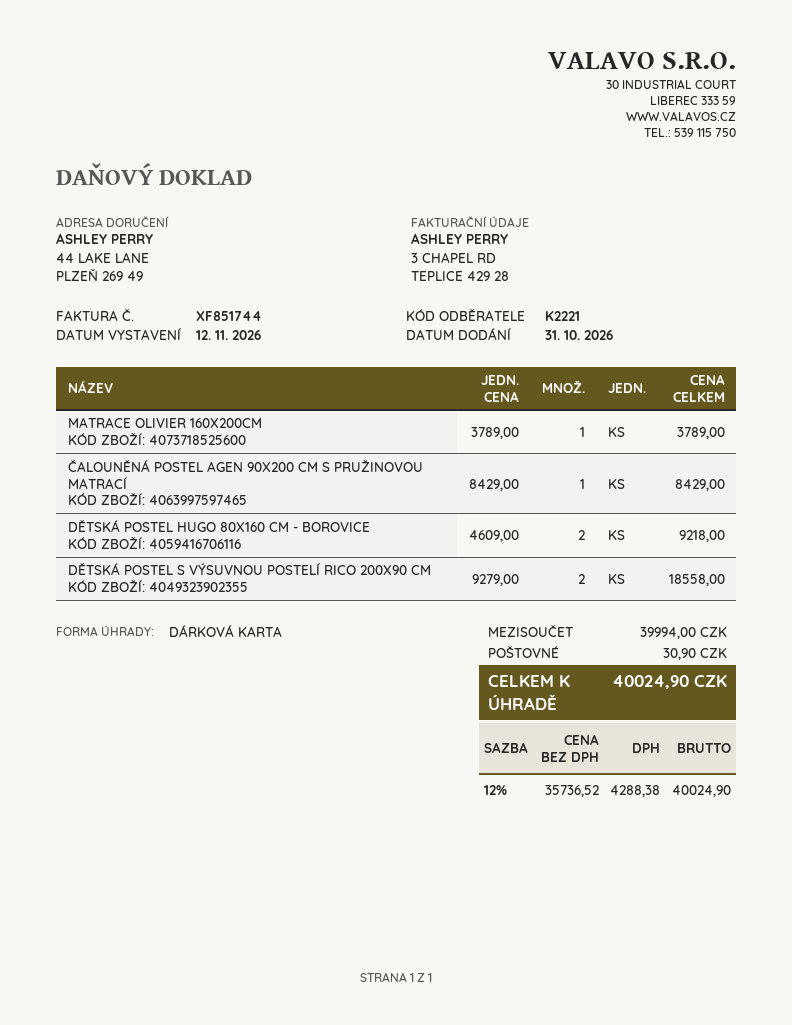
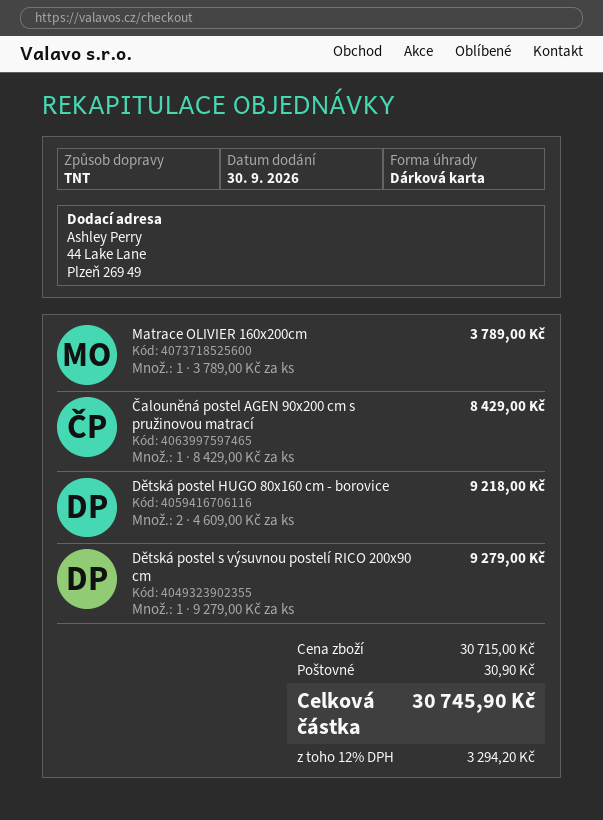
delivery date: 2026-10-31 -> 2026-09-30
DĚTSKÁ POSTEL S VÝSUVNOU POSTELÍ RICO 200X90 CM: 2 x 9279.00 = 18558.00 -> 1 x 9279.00 = 9279.00
subtotal: 39994.00 -> 30715.00
tax: 12% = 4288.38 -> 12% = 3294.20
total: 40024.90 -> 30745.90

